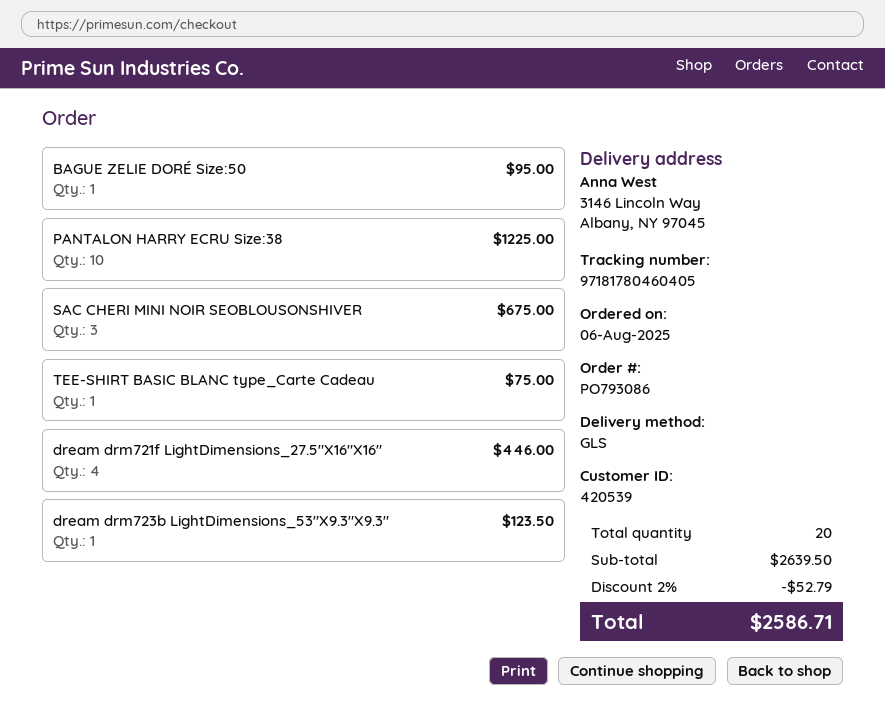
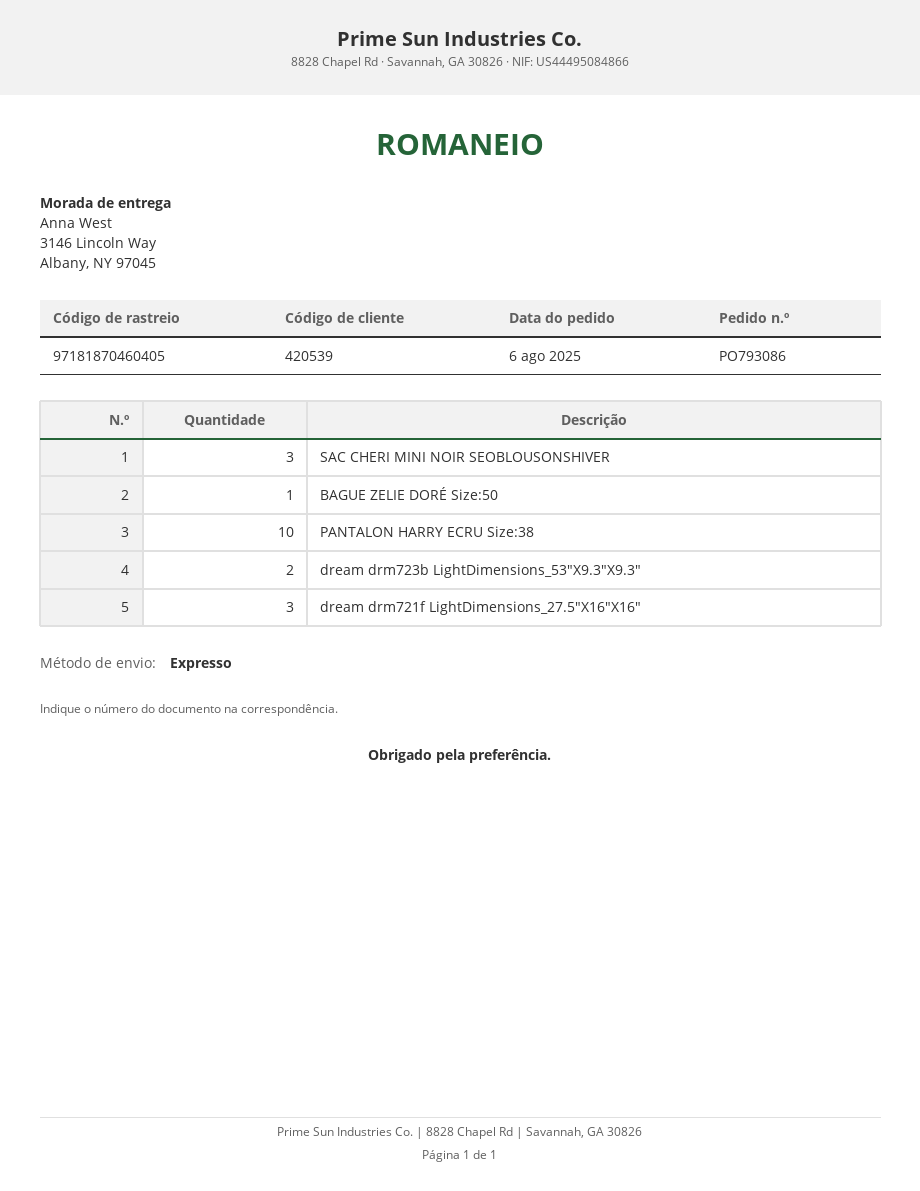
shipping method: GLS -> express
tracking number: 97181780460405 -> 97181870460405
TEE-SHIRT BASIC BLANC type_Carte Cadeau: 1 -> none
dream drm721f LightDimensions_27.5"X16"X16": 4 -> 3
dream drm723b LightDimensions_53"X9.3"X9.3": 1 -> 2

